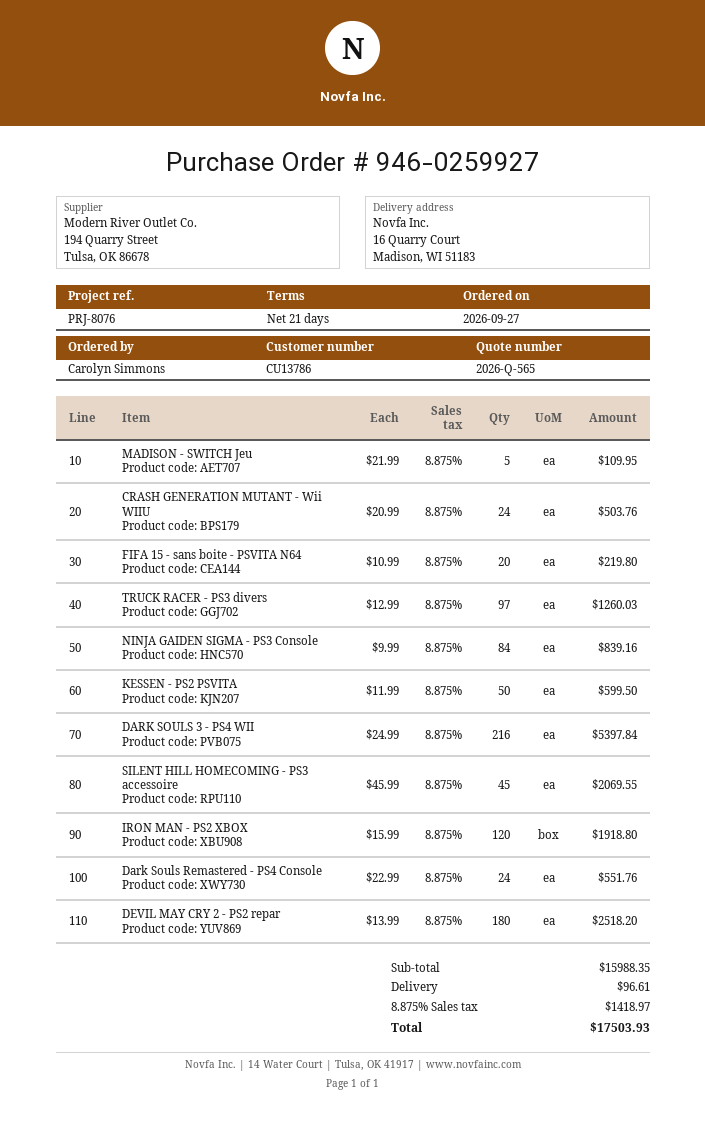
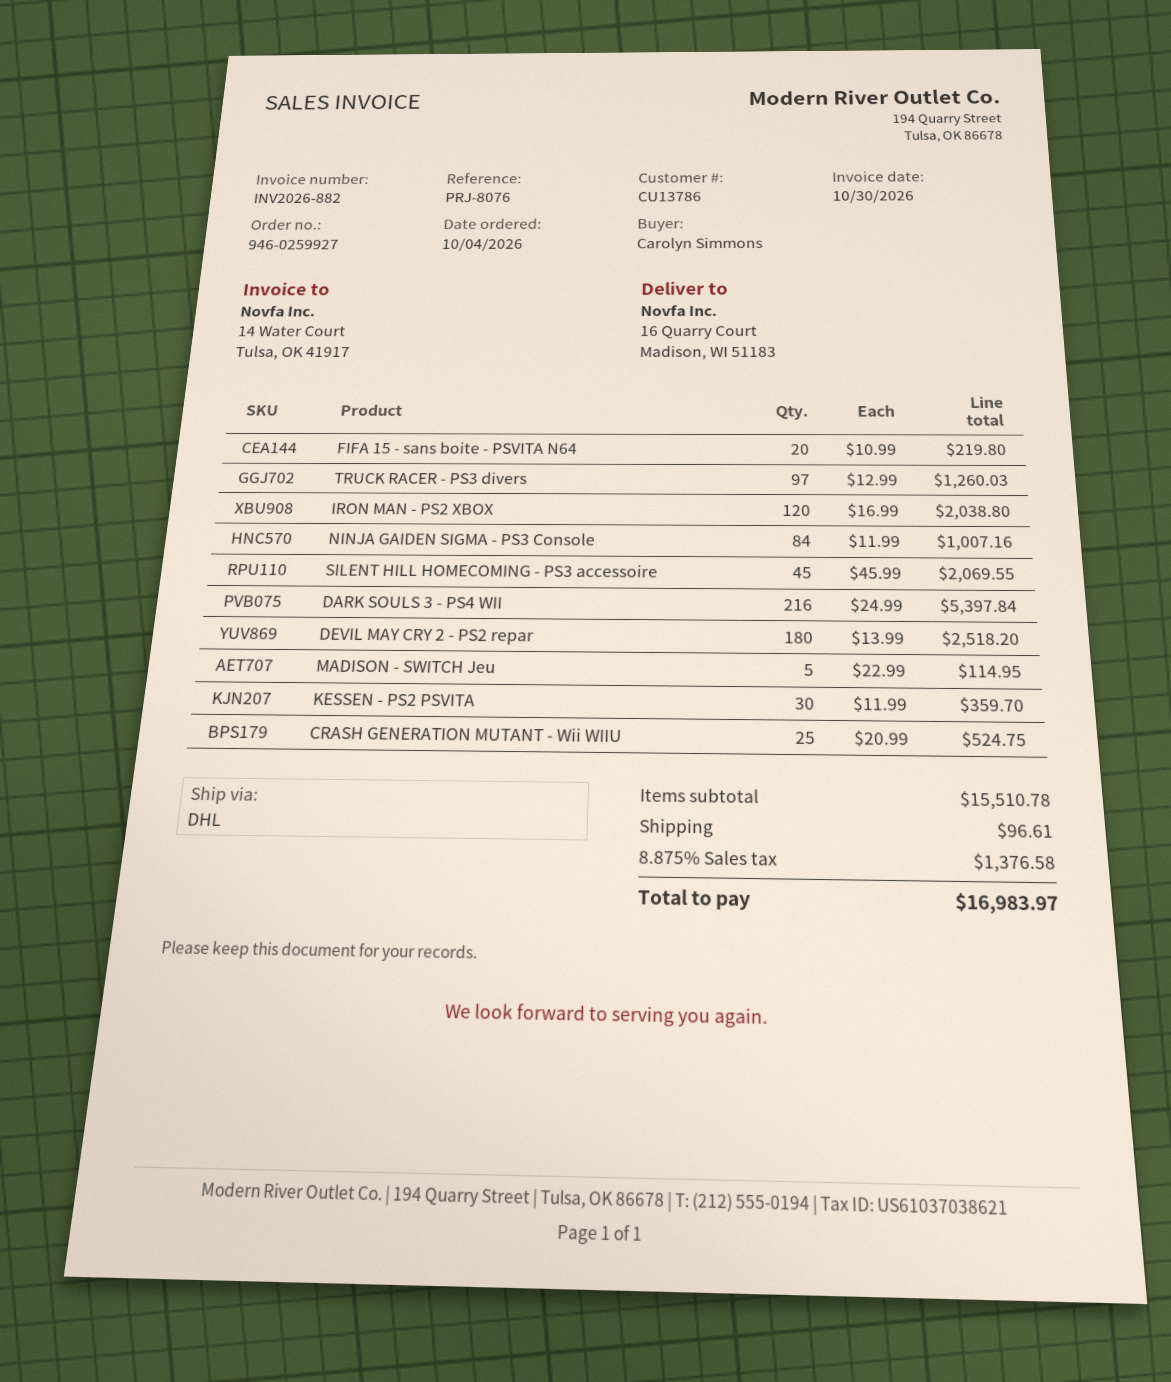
order date: 2026-09-27 -> 2026-10-04
MADISON - SWITCH Jeu: 5 x 21.99 = 109.95 -> 5 x 22.99 = 114.95
CRASH GENERATION MUTANT - Wii WIIU: 24 x 20.99 = 503.76 -> 25 x 20.99 = 524.75
NINJA GAIDEN SIGMA - PS3 Console: 84 x 9.99 = 839.16 -> 84 x 11.99 = 1007.16
KESSEN - PS2 PSVITA: 50 x 11.99 = 599.50 -> 30 x 11.99 = 359.70
IRON MAN - PS2 XBOX: 120 x 15.99 = 1918.80 -> 120 x 16.99 = 2038.80
Dark Souls Remastered - PS4 Console: 24 x 22.99 = 551.76 -> none
subtotal: 15988.35 -> 15510.78
tax: 8.875% = 1418.97 -> 8.875% = 1376.58
total: 17503.93 -> 16983.97

